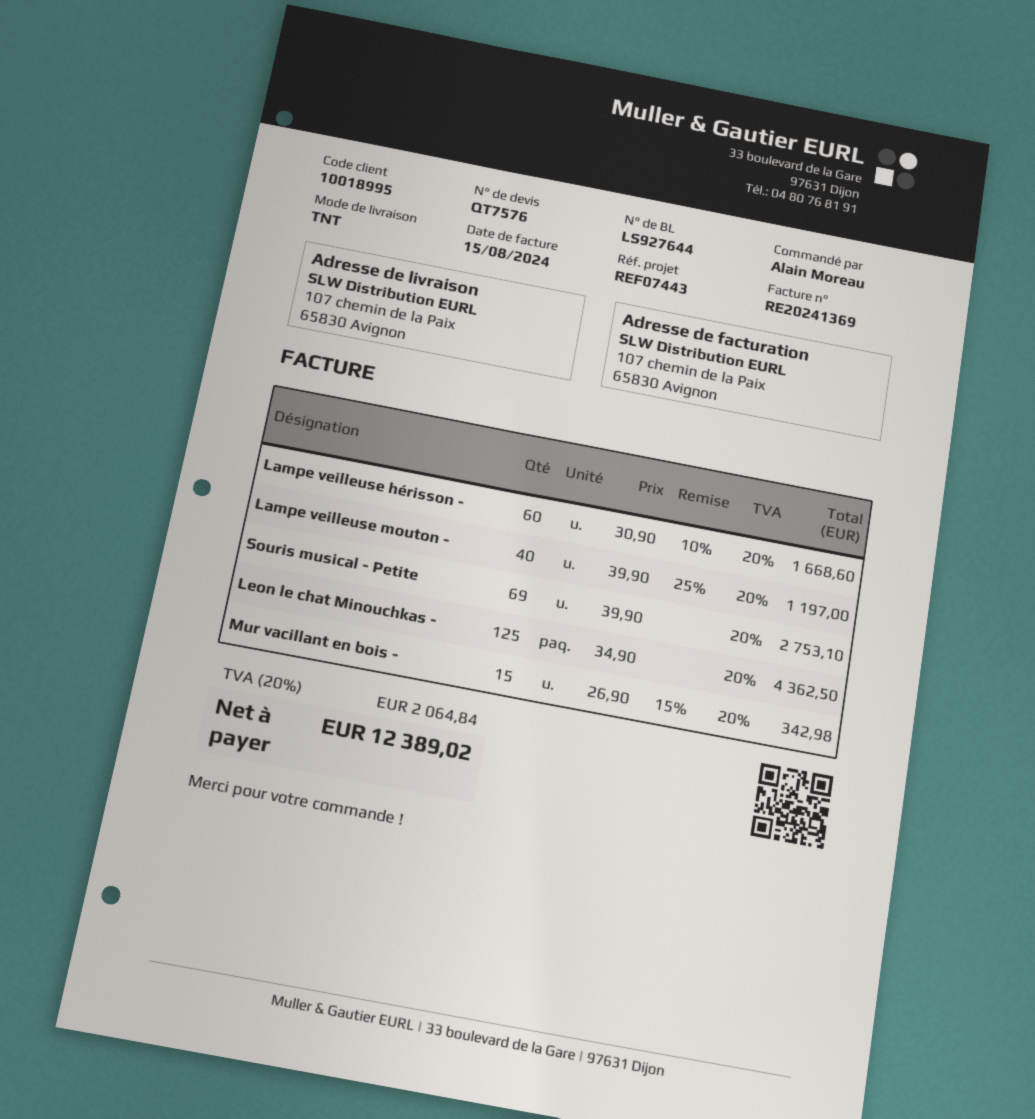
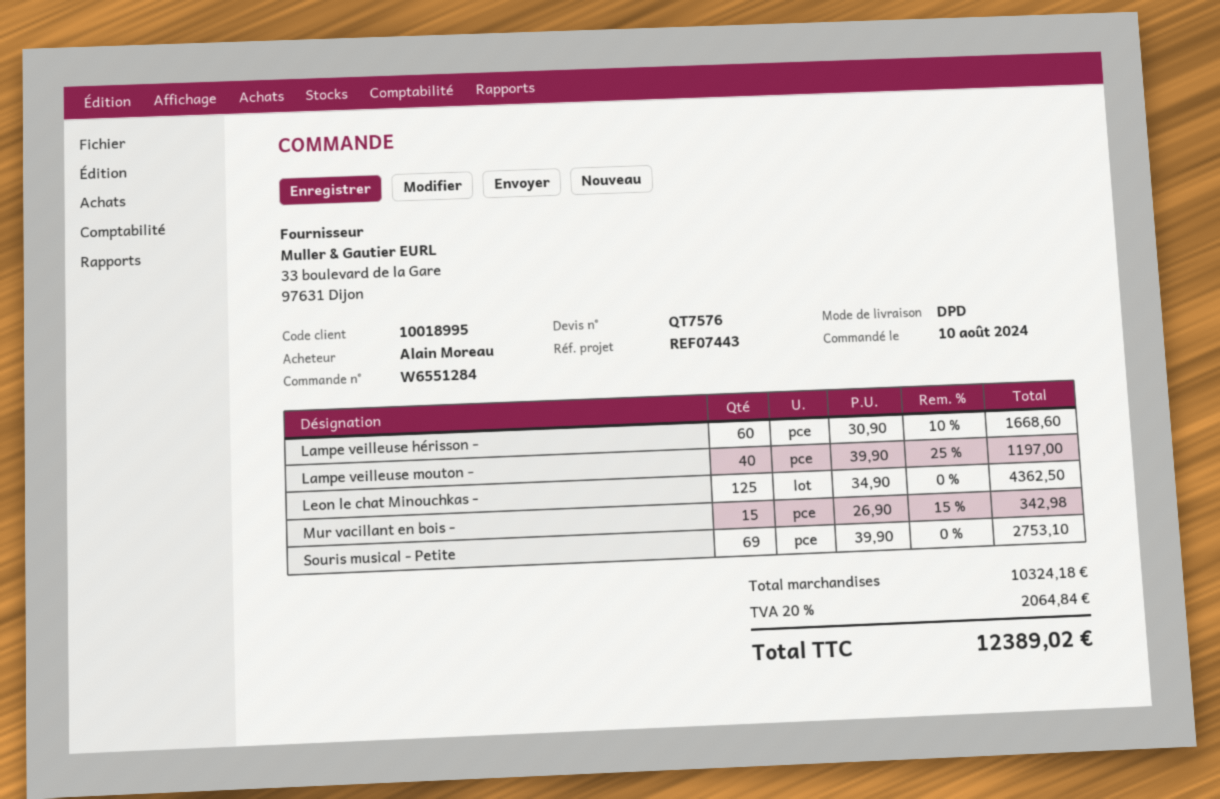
shipping method: TNT -> DPD

